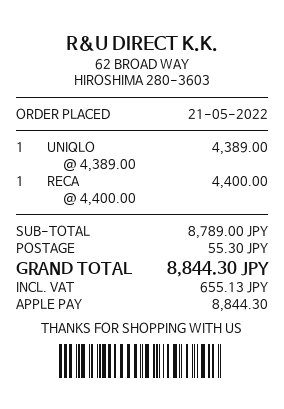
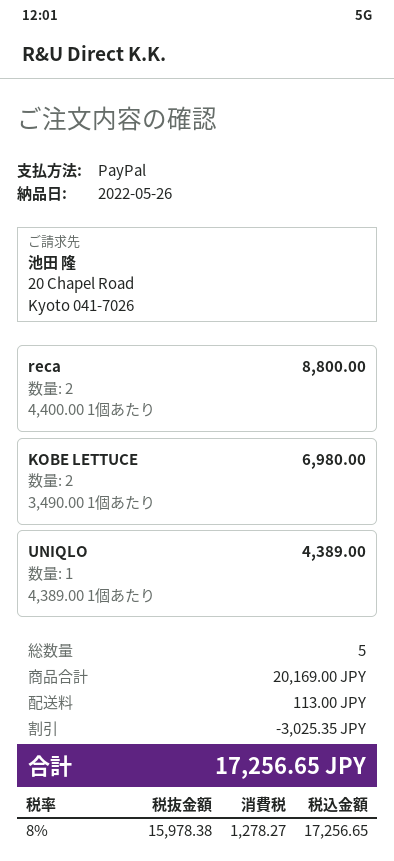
payment method: Apple Pay -> PayPal
RECA: 1 x 4400.00 = 4400.00 -> 2 x 4400.00 = 8800.00
KOBE LETTUCE: none -> 2 x 3490.00 = 6980.00
subtotal: 8789.00 -> 20169.00
discount: none -> 3025.35
shipping: 55.30 -> 113.00
tax: 655.13 -> 1278.27
total: 8844.30 -> 17256.65

